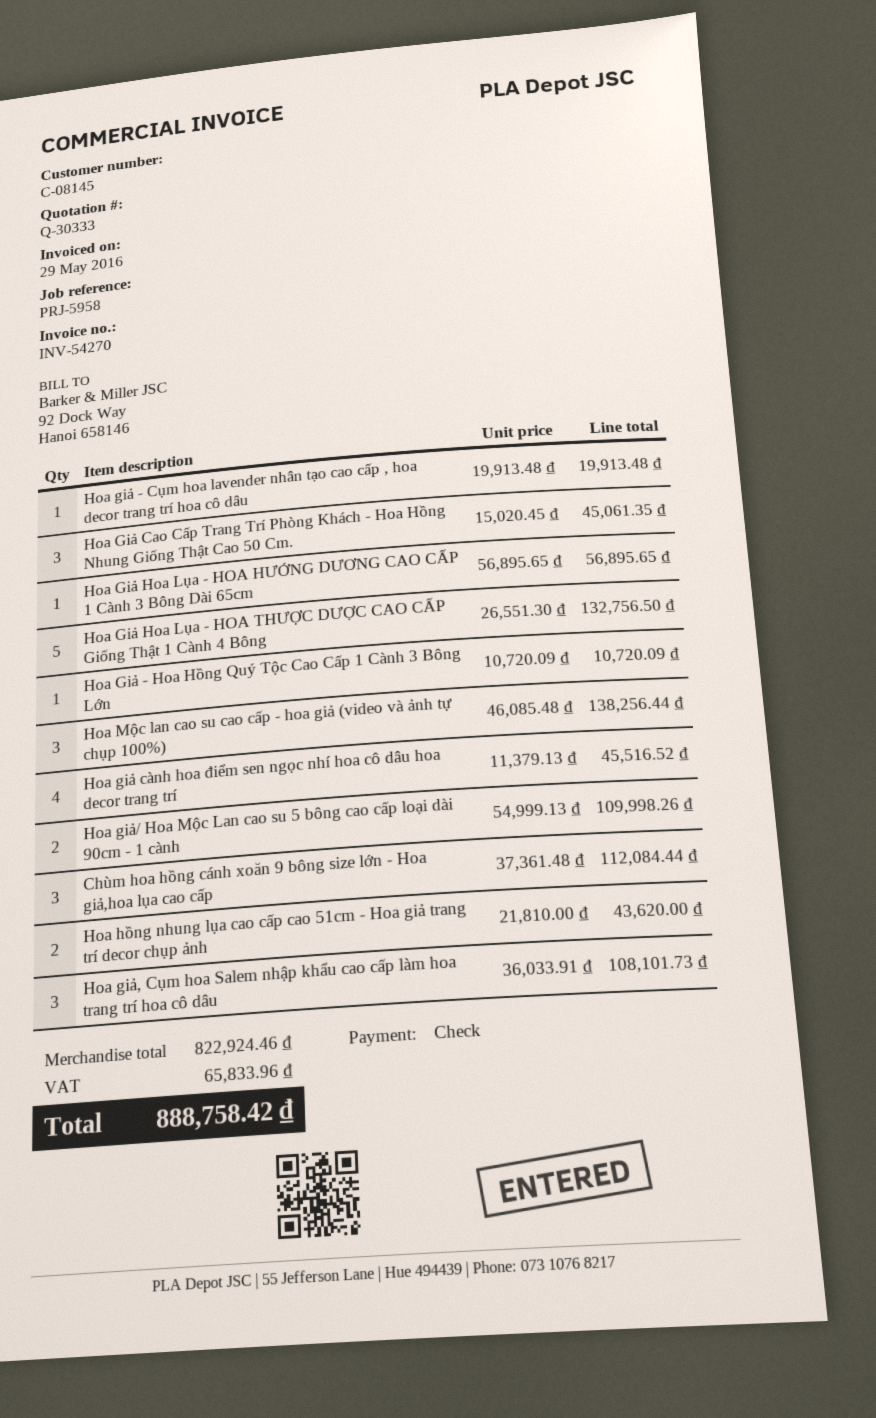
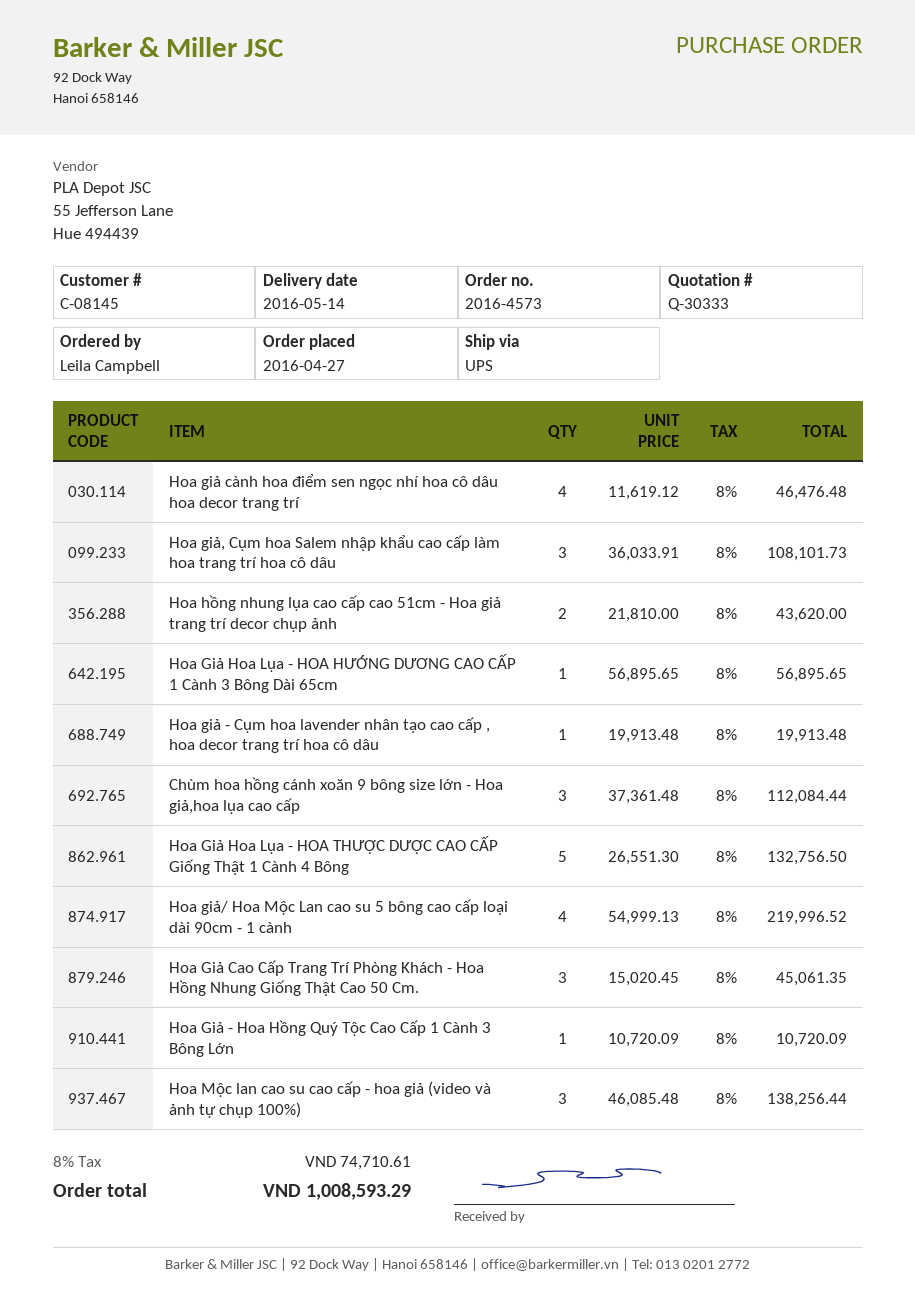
Hoa giả cành hoa điểm sen ngọc nhí hoa cô dâu hoa decor trang trí: 4 x 11379.13 = 45516.52 -> 4 x 11619.12 = 46476.48
Hoa giả/ Hoa Mộc Lan cao su 5 bông cao cấp loại dài 90cm - 1 cành: 2 x 54999.13 = 109998.26 -> 4 x 54999.13 = 219996.52
tax: 65833.96 -> 74710.61
total: 888758.42 -> 1008593.29

